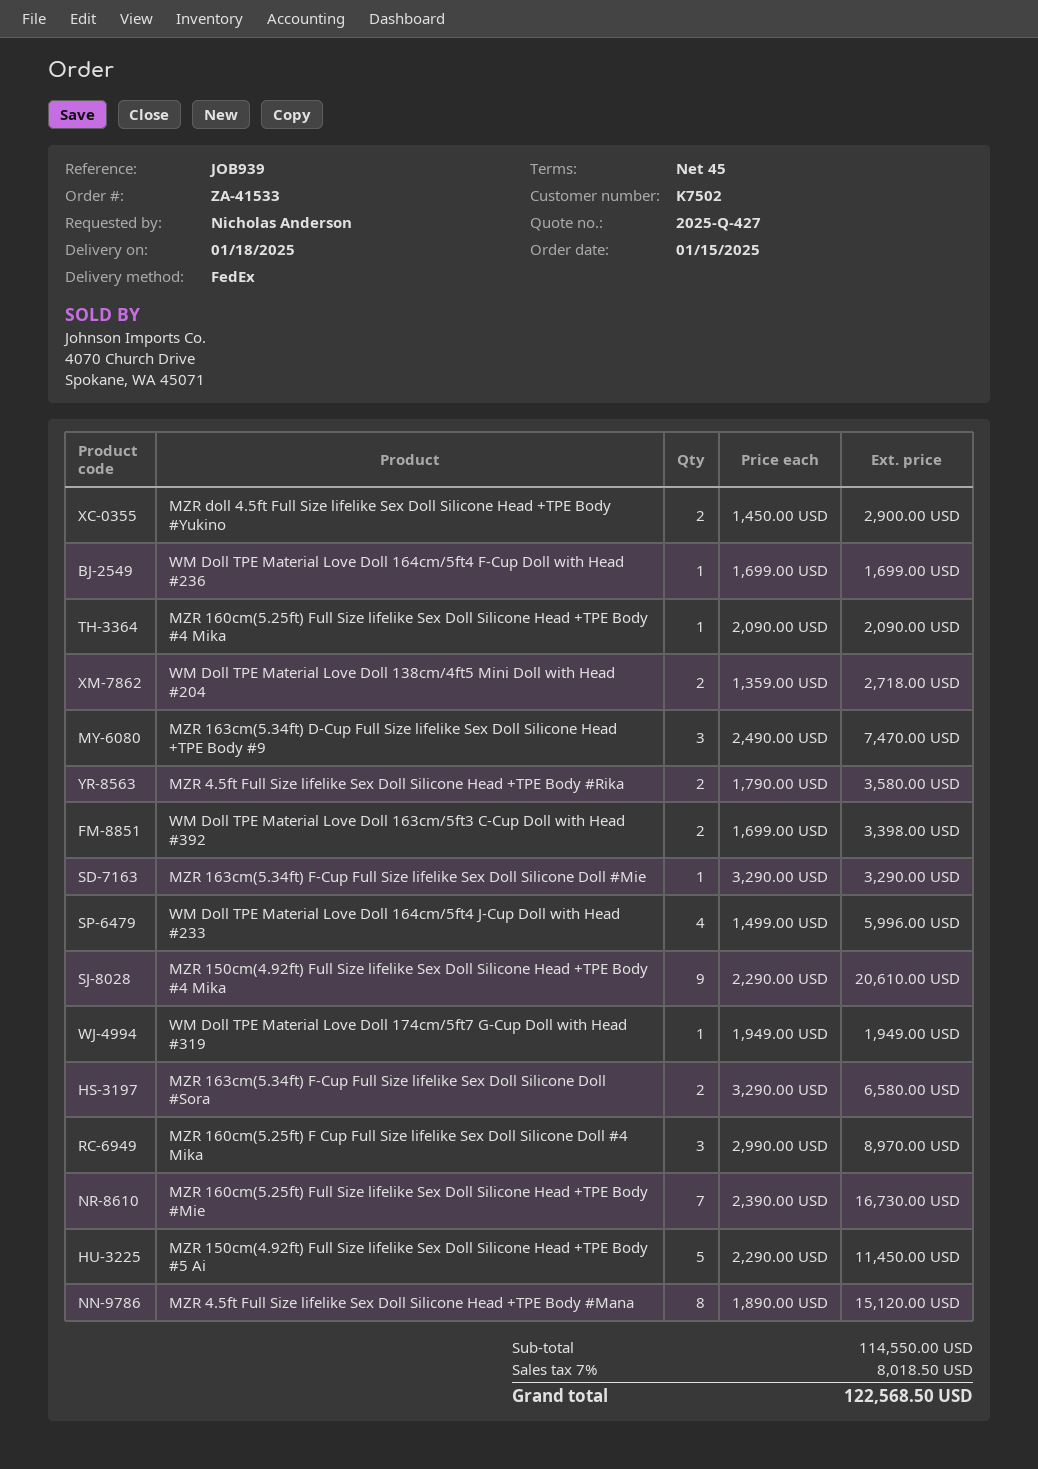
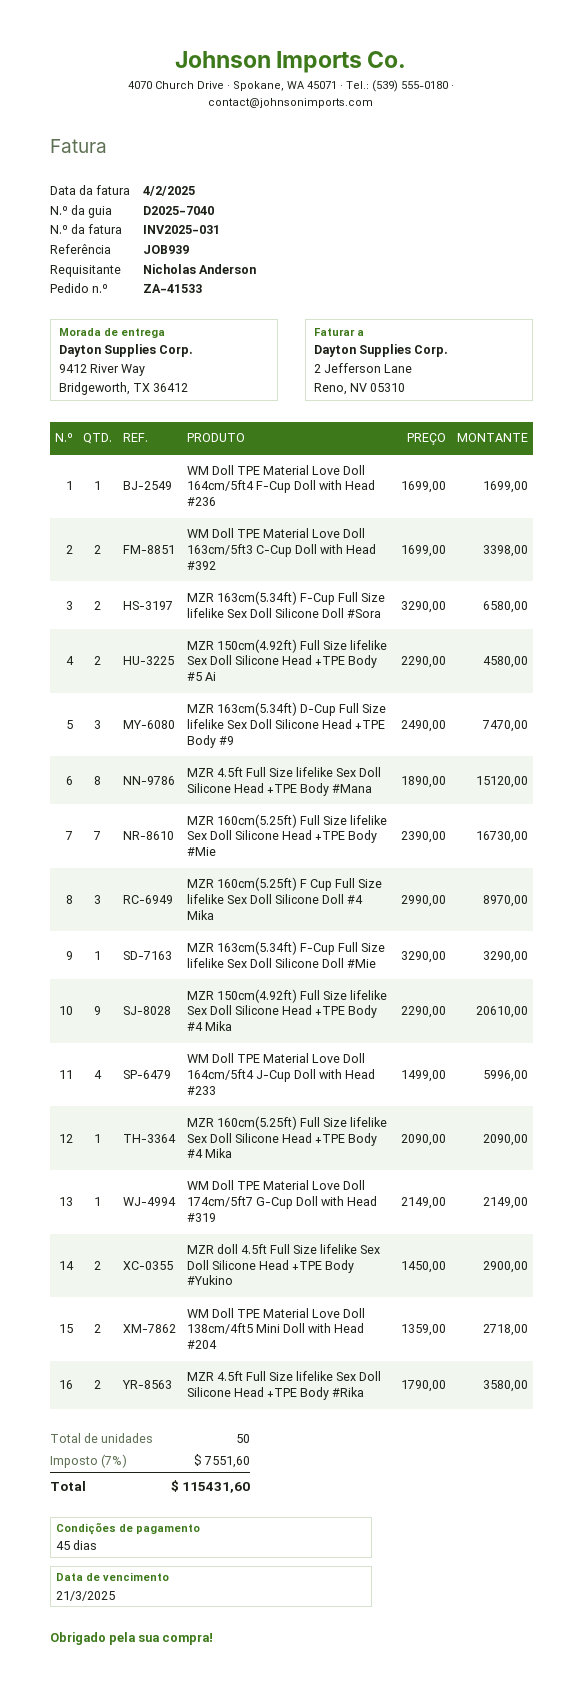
WM Doll TPE Material Love Doll 174cm/5ft7 G-Cup Doll with Head #319: 1 x 1949.00 = 1949.00 -> 1 x 2149.00 = 2149.00
MZR 150cm(4.92ft) Full Size lifelike Sex Doll Silicone Head +TPE Body #5 Ai: 5 x 2290.00 = 11450.00 -> 2 x 2290.00 = 4580.00
tax: 7% = 8018.50 -> 7% = 7551.60
total: 122568.50 -> 115431.60

